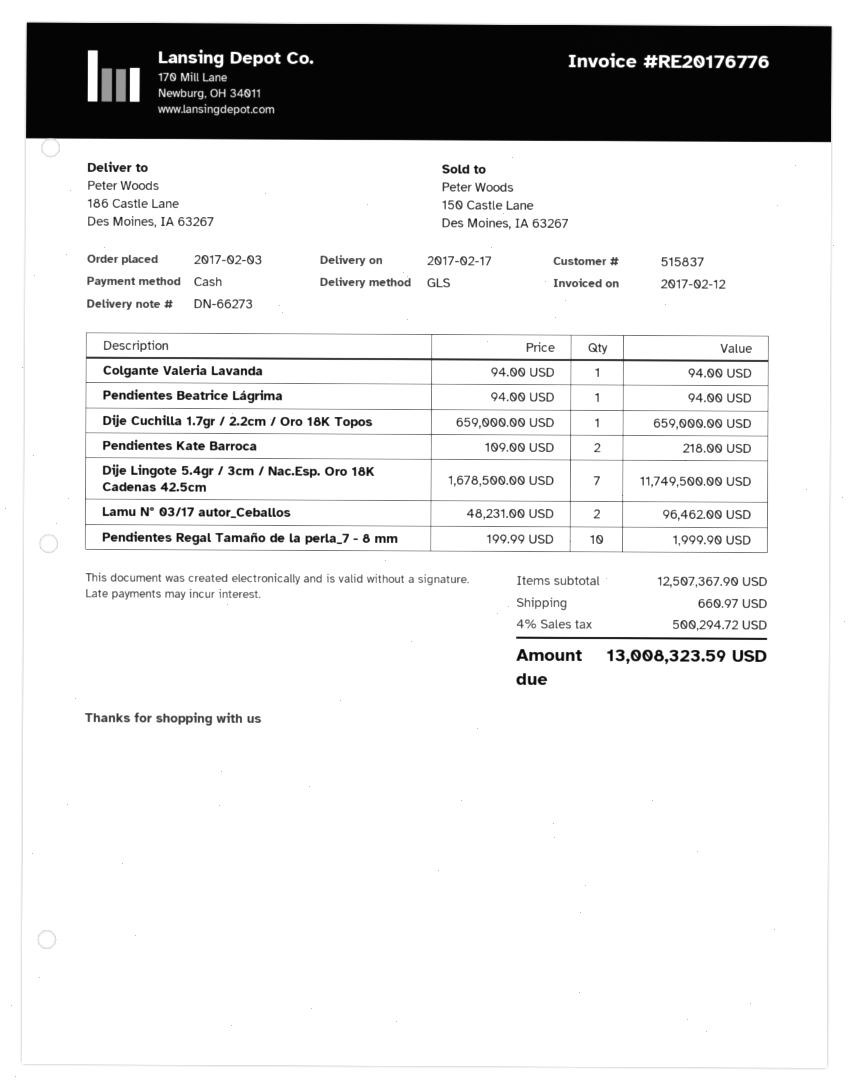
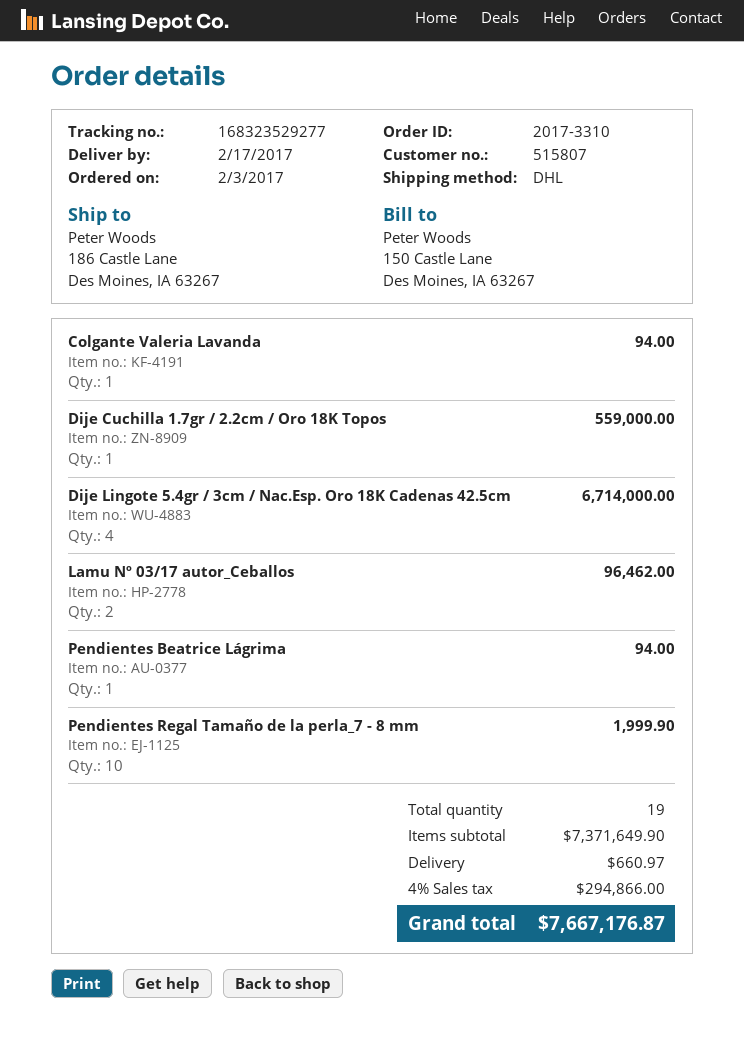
customer number: 515837 -> 515807
shipping method: GLS -> DHL
Dije Cuchilla 1.7gr / 2.2cm / Oro 18K Topos: 1 for 659000.00 -> 1 for 559000.00
Pendientes Kate Barroca: 2 for 218.00 -> none
Dije Lingote 5.4gr / 3cm / Nac.Esp. Oro 18K Cadenas 42.5cm: 7 for 11749500.00 -> 4 for 6714000.00
subtotal: 12507367.90 -> 7371649.90
tax: 4% = 500294.72 -> 4% = 294866.00
total: 13008323.59 -> 7667176.87

